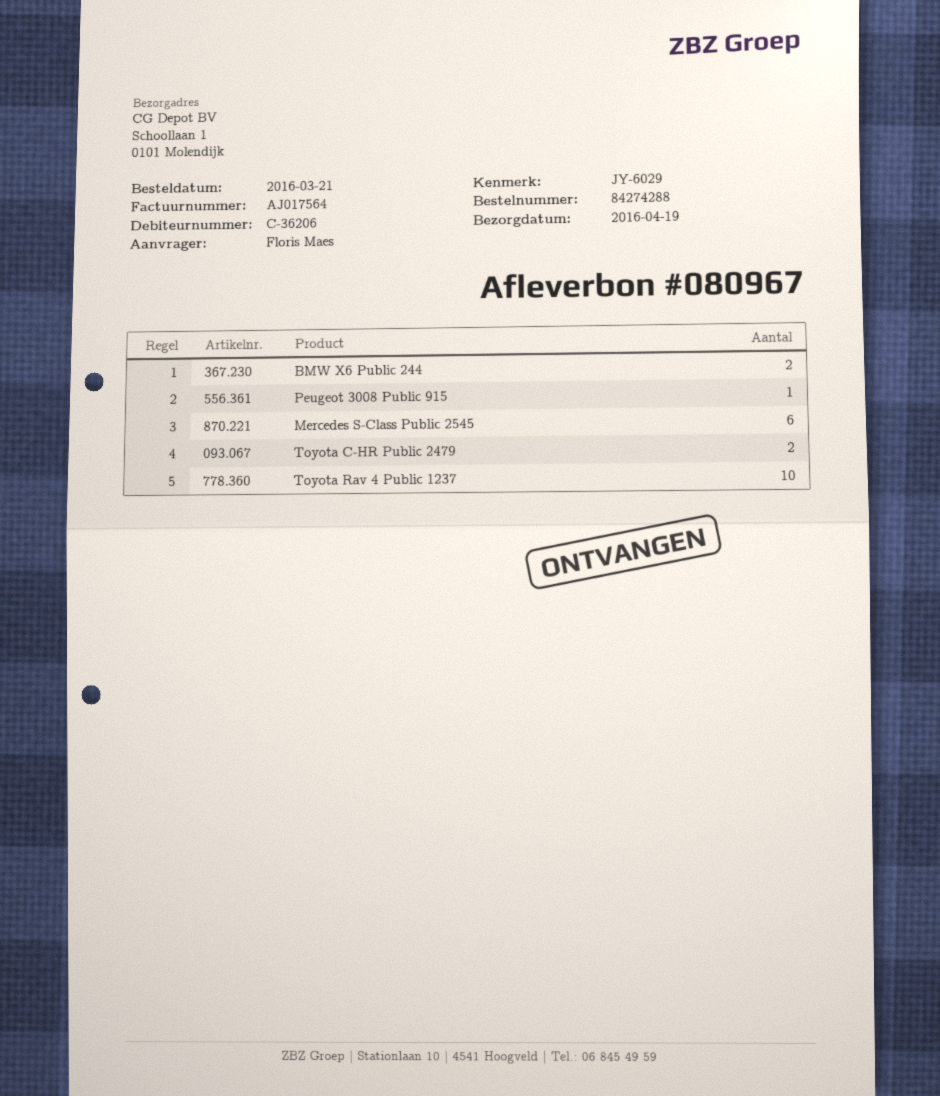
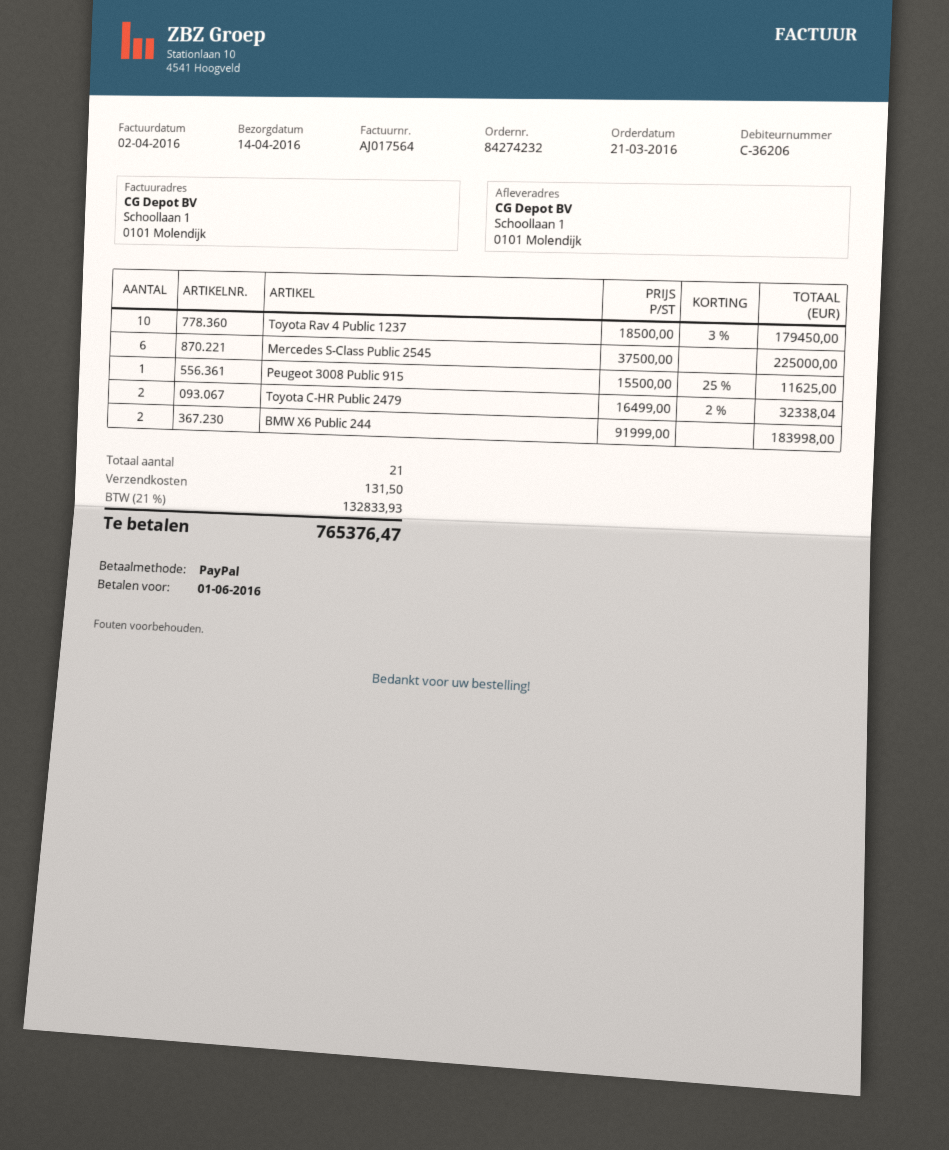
order number: 84274288 -> 84274232
delivery date: 2016-04-19 -> 2016-04-14

